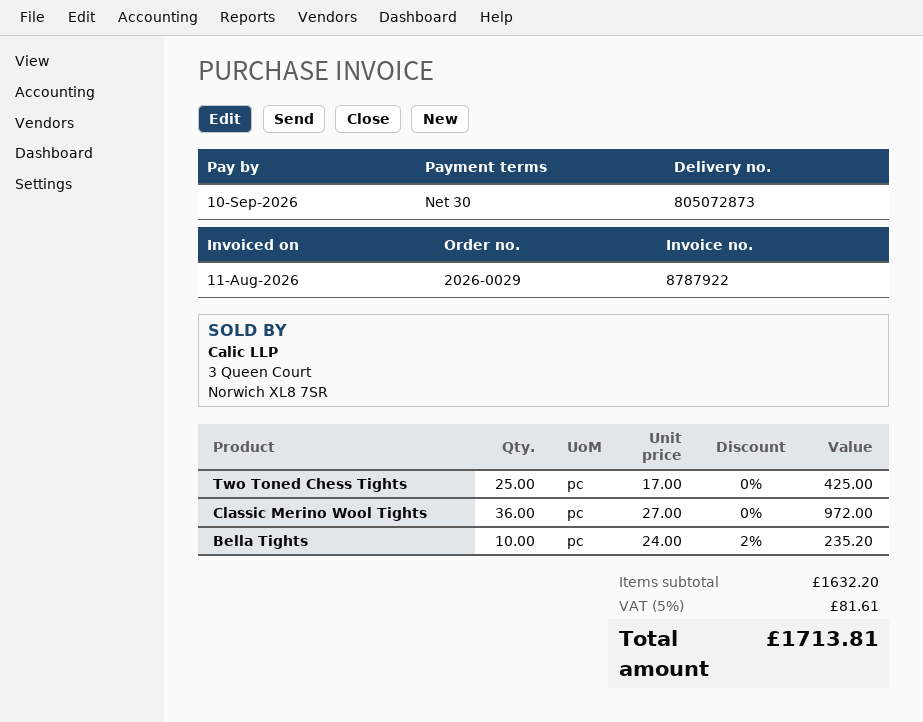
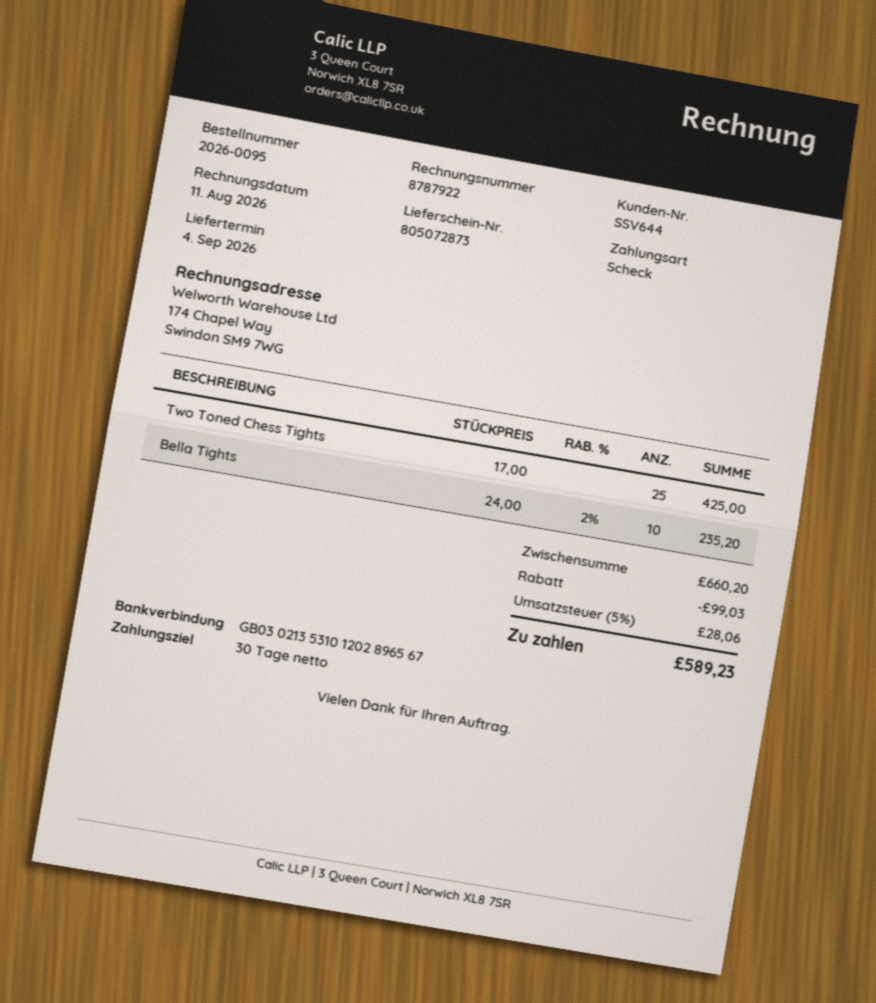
order number: 2026-0029 -> 2026-0095
Classic Merino Wool Tights: 36 x 27.00 = 972.00 -> none
subtotal: 1632.20 -> 660.20
discount: none -> 99.03
tax: 5% = 81.61 -> 5% = 28.06
total: 1713.81 -> 589.23

